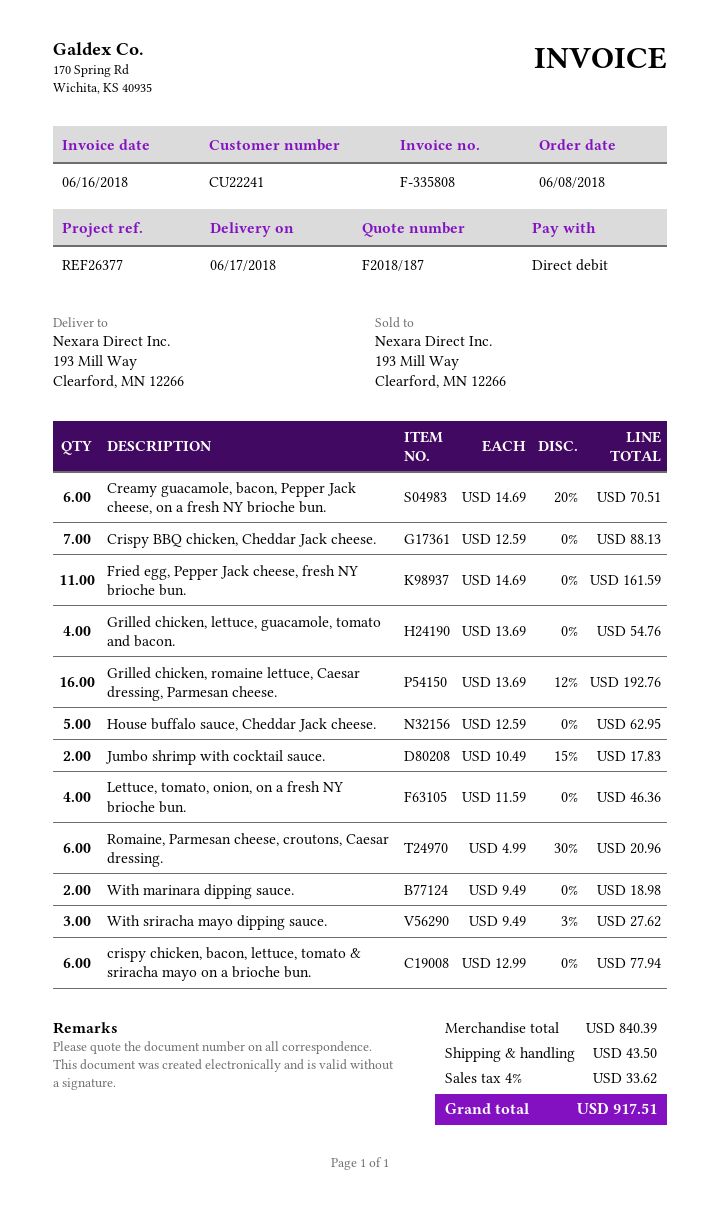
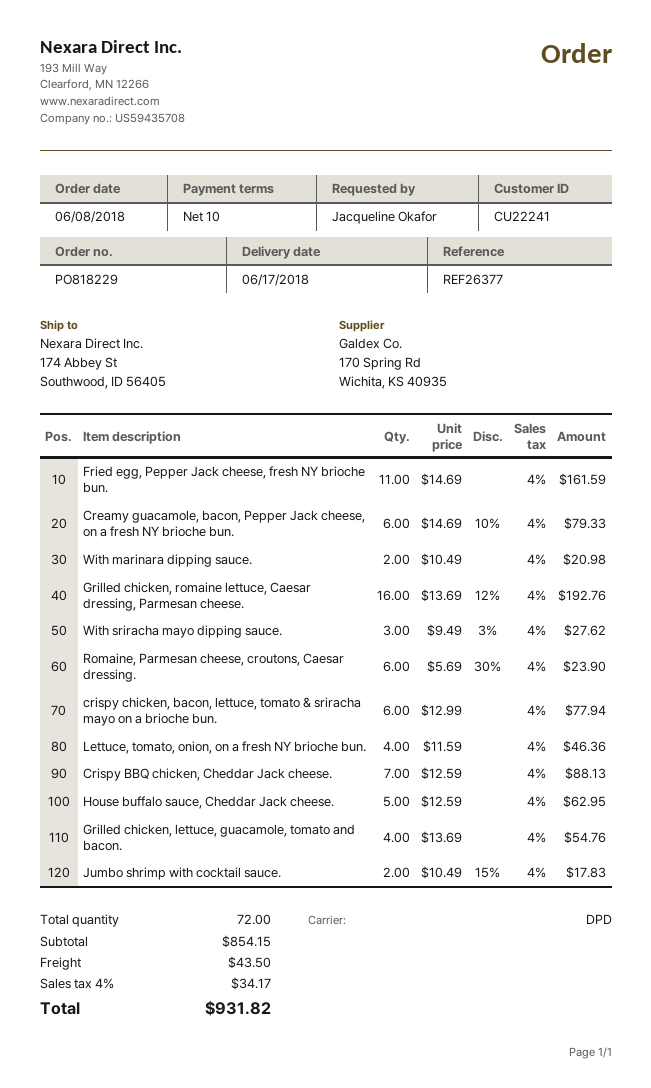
ship to: 193 Mill Way, Clearford, MN 12266 -> 174 Abbey St, Southwood, ID 56405
Creamy guacamole, bacon, Pepper Jack cheese, on a fresh NY brioche bun.: 6 x 14.69 - 20% = 70.51 -> 6 x 14.69 - 10% = 79.33
Romaine, Parmesan cheese, croutons, Caesar dressing.: 6 x 4.99 - 30% = 20.96 -> 6 x 5.69 - 30% = 23.90
With marinara dipping sauce.: 2 x 9.49 = 18.98 -> 2 x 10.49 = 20.98
subtotal: 840.39 -> 854.15
tax: 4% = 33.62 -> 4% = 34.17
total: 917.51 -> 931.82

